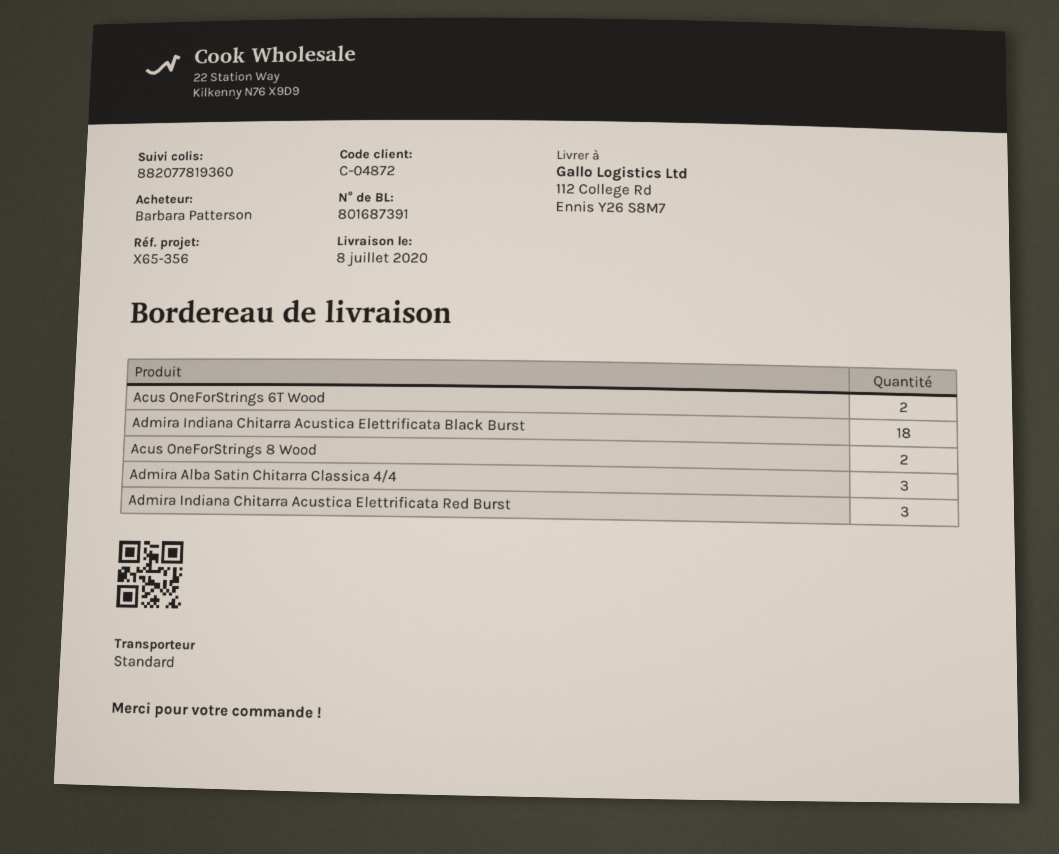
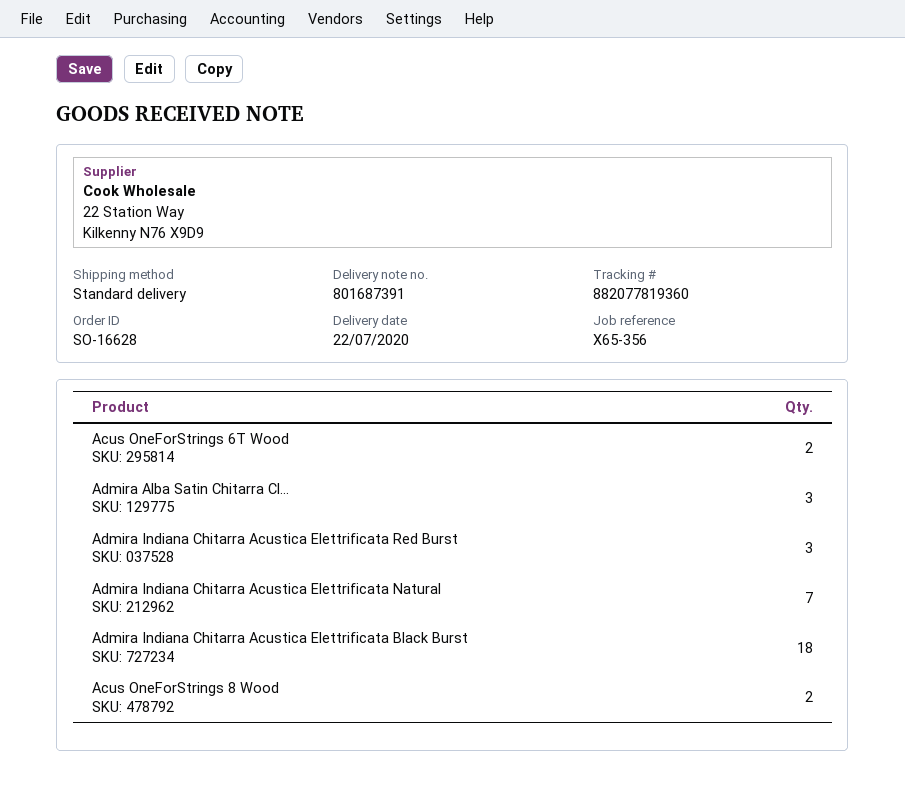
delivery date: 2020-07-08 -> 2020-07-22
Admira Indiana Chitarra Acustica Elettrificata Natural: none -> 7

